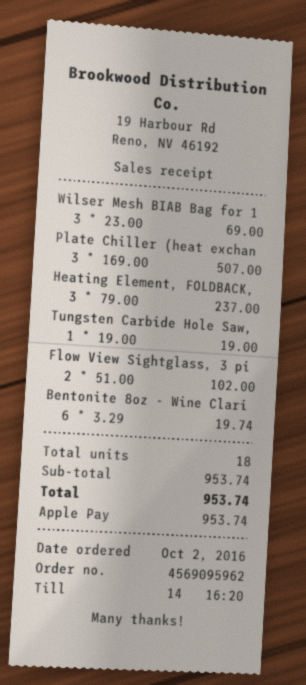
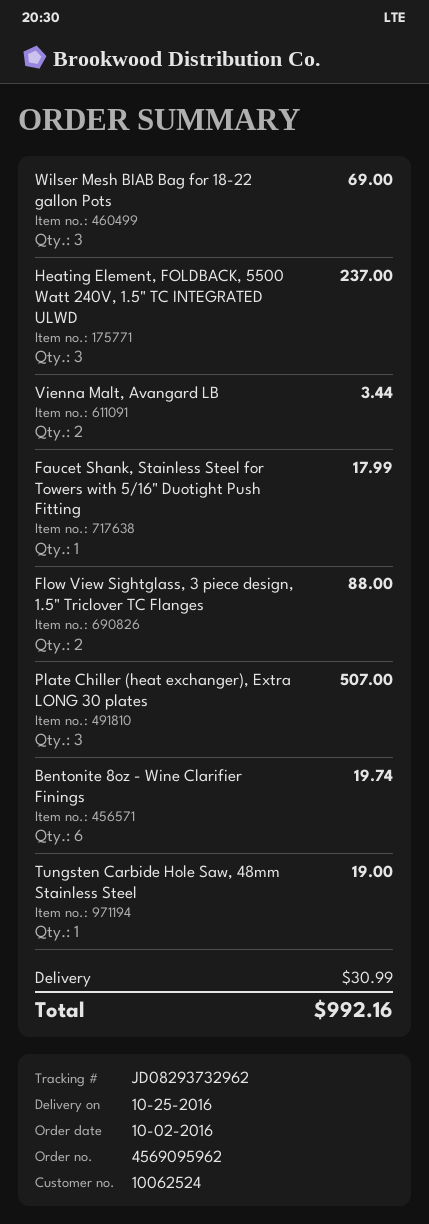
Flow View Sightglass, 3 pi: 2 for 102.00 -> 2 for 88.00
Vienna Malt, Avangard LB: none -> 2 for 3.44
Faucet Shank, Stainless Steel for Towers with 5/16" Duotight Push Fitting: none -> 1 for 17.99
shipping: none -> 30.99
total: 953.74 -> 992.16

